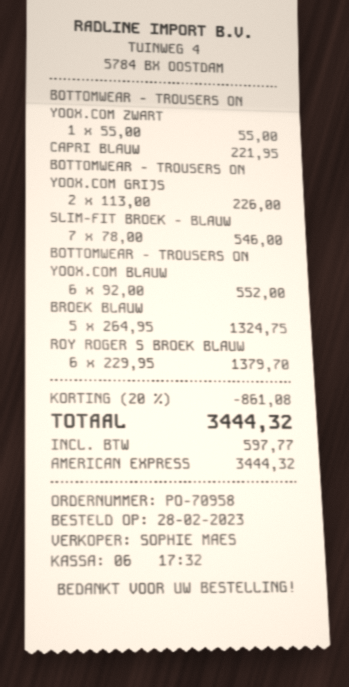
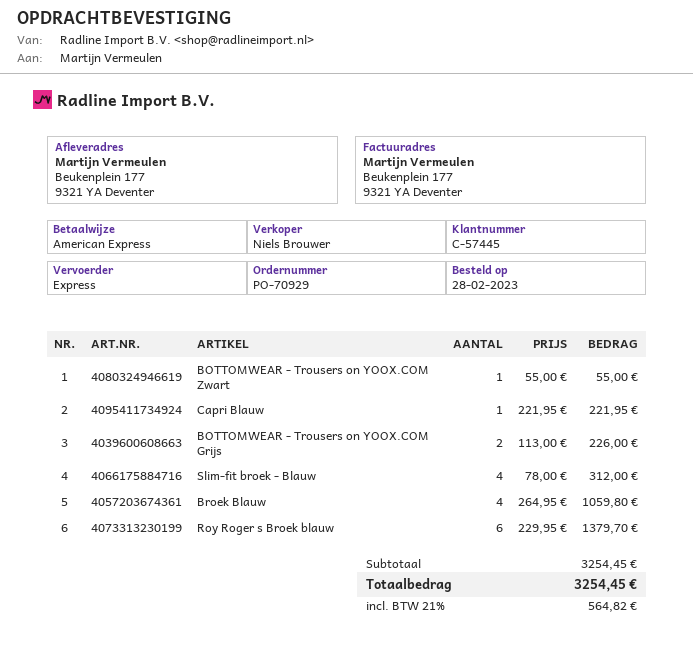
order number: PO-70958 -> PO-70929
sales rep: SOPHIE MAES -> Niels Brouwer
SLIM-FIT BROEK - BLAUW: 7 x 78.00 = 546.00 -> 4 x 78.00 = 312.00
BOTTOMWEAR - TROUSERS ON YOOX.COM BLAUW: 6 x 92.00 = 552.00 -> none
BROEK BLAUW: 5 x 264.95 = 1324.75 -> 4 x 264.95 = 1059.80
discount: 20% = 861.08 -> none
tax: 597.77 -> 564.82
total: 3444.32 -> 3254.45

